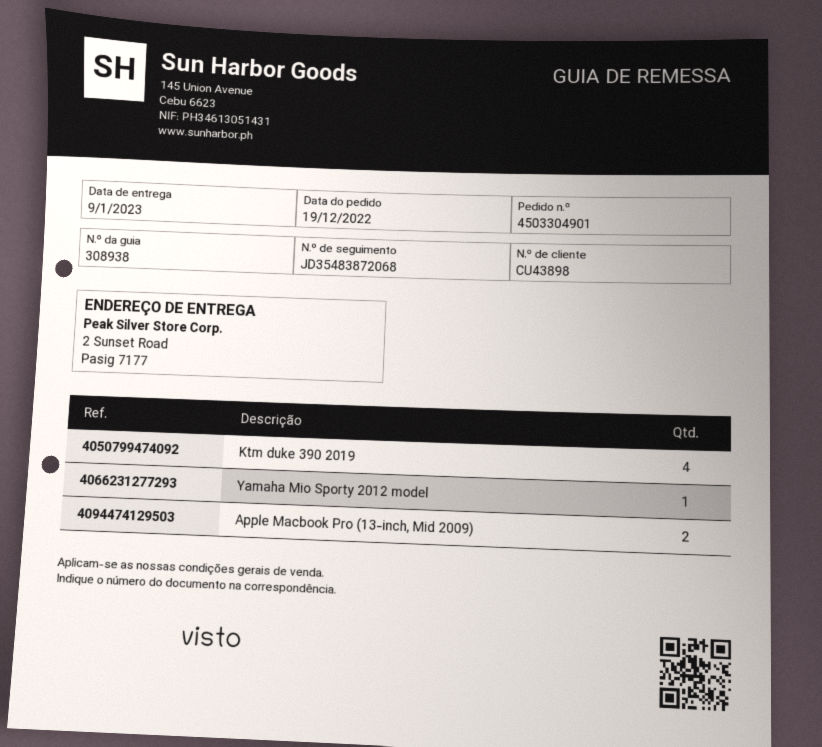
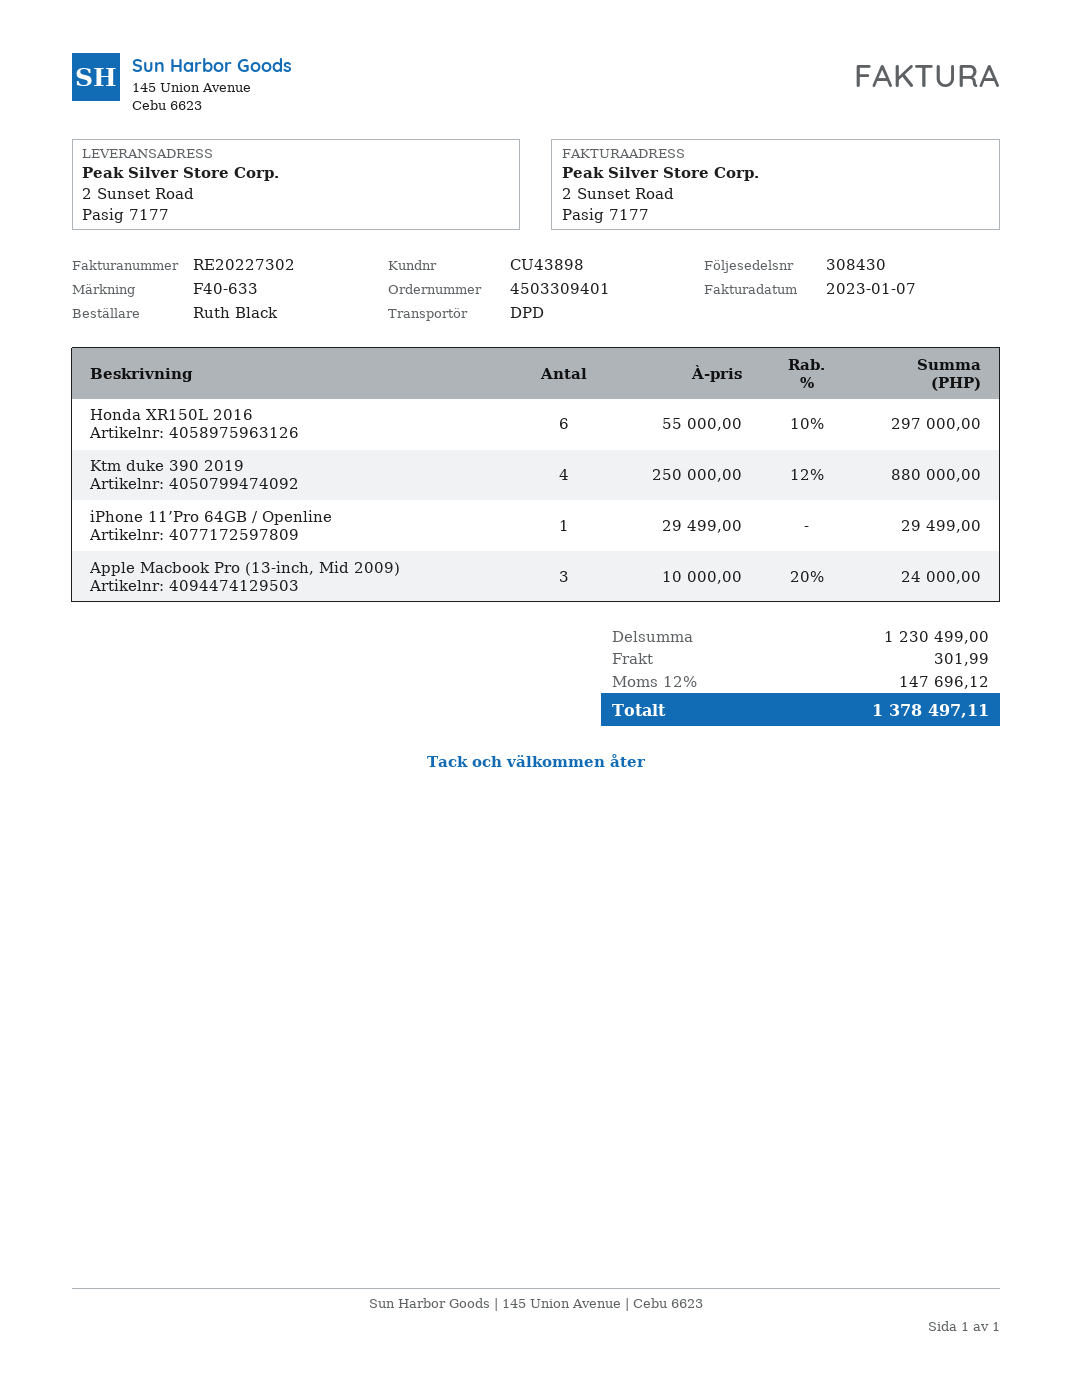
order number: 4503304901 -> 4503309401
delivery note number: 308938 -> 308430
Yamaha Mio Sporty 2012 model: 1 -> none
Apple Macbook Pro (13-inch, Mid 2009): 2 -> 3
Honda XR150L 2016: none -> 6
iPhone 11’Pro 64GB / Openline: none -> 1

